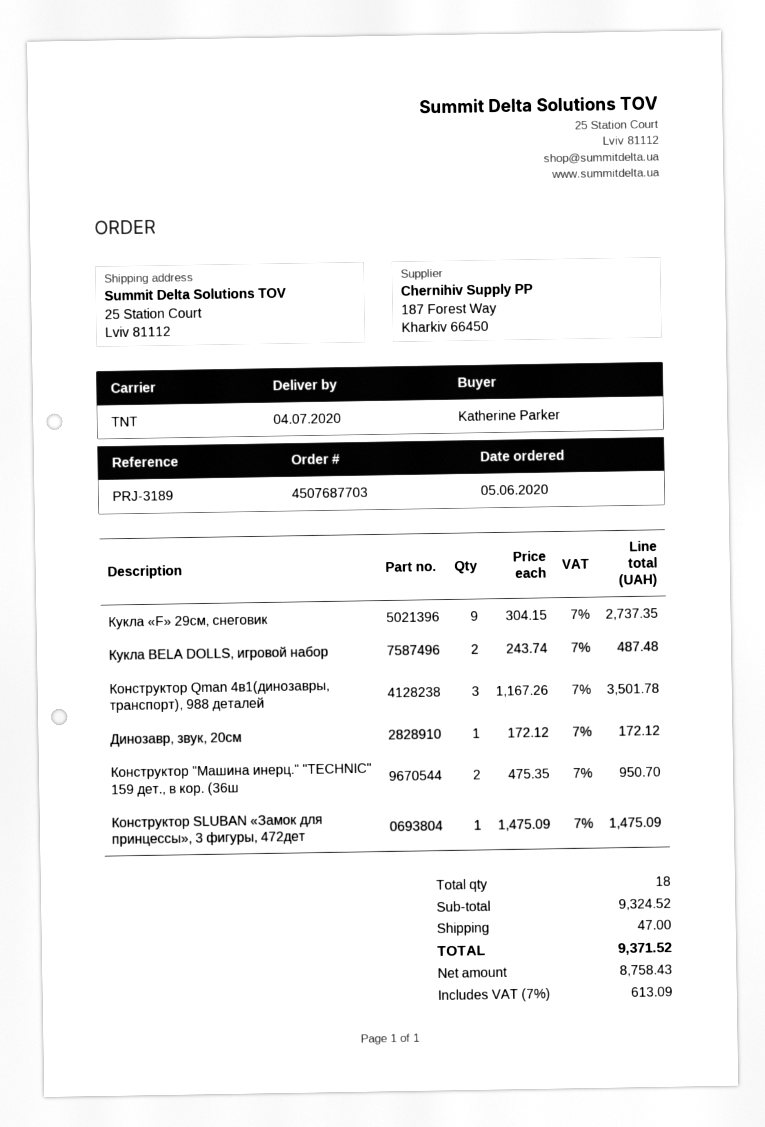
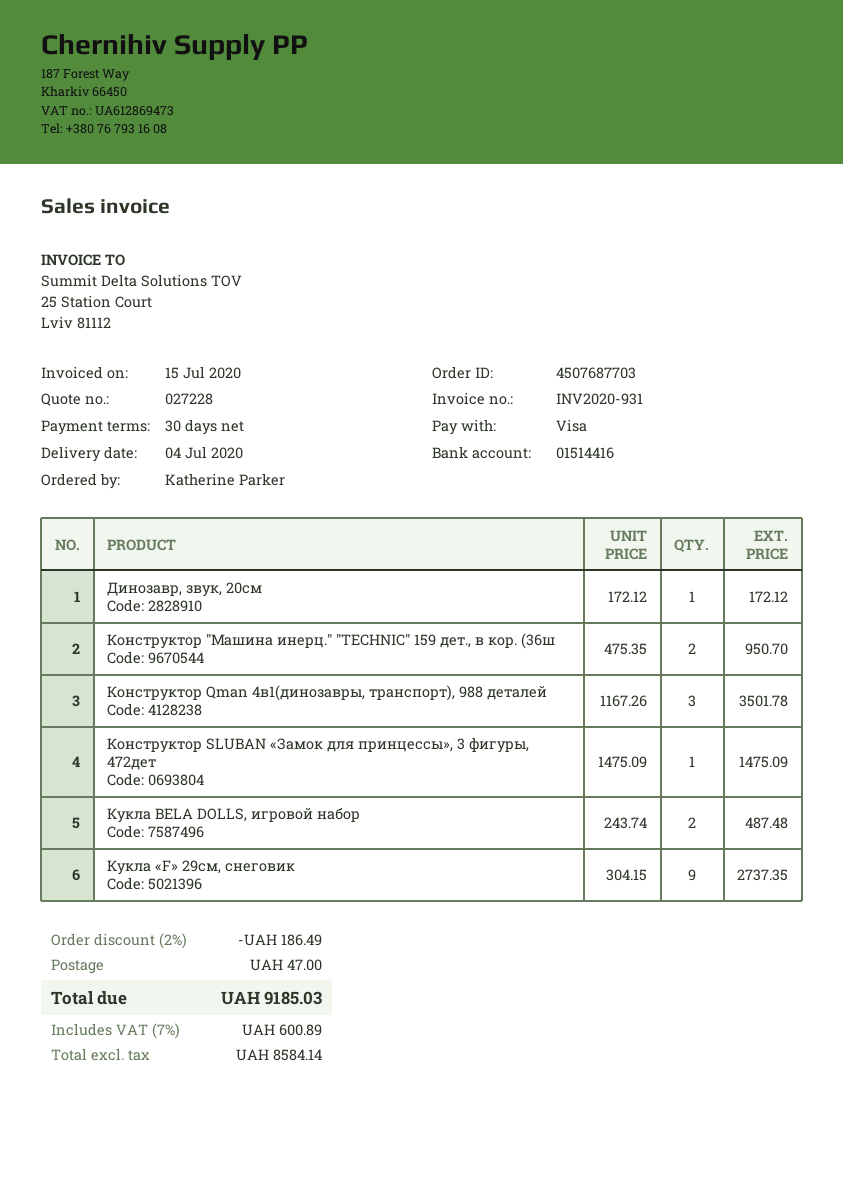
discount: none -> 2% = 186.49
net: 8758.43 -> 8584.14
tax: 7% = 613.09 -> 7% = 600.89
total: 9371.52 -> 9185.03

